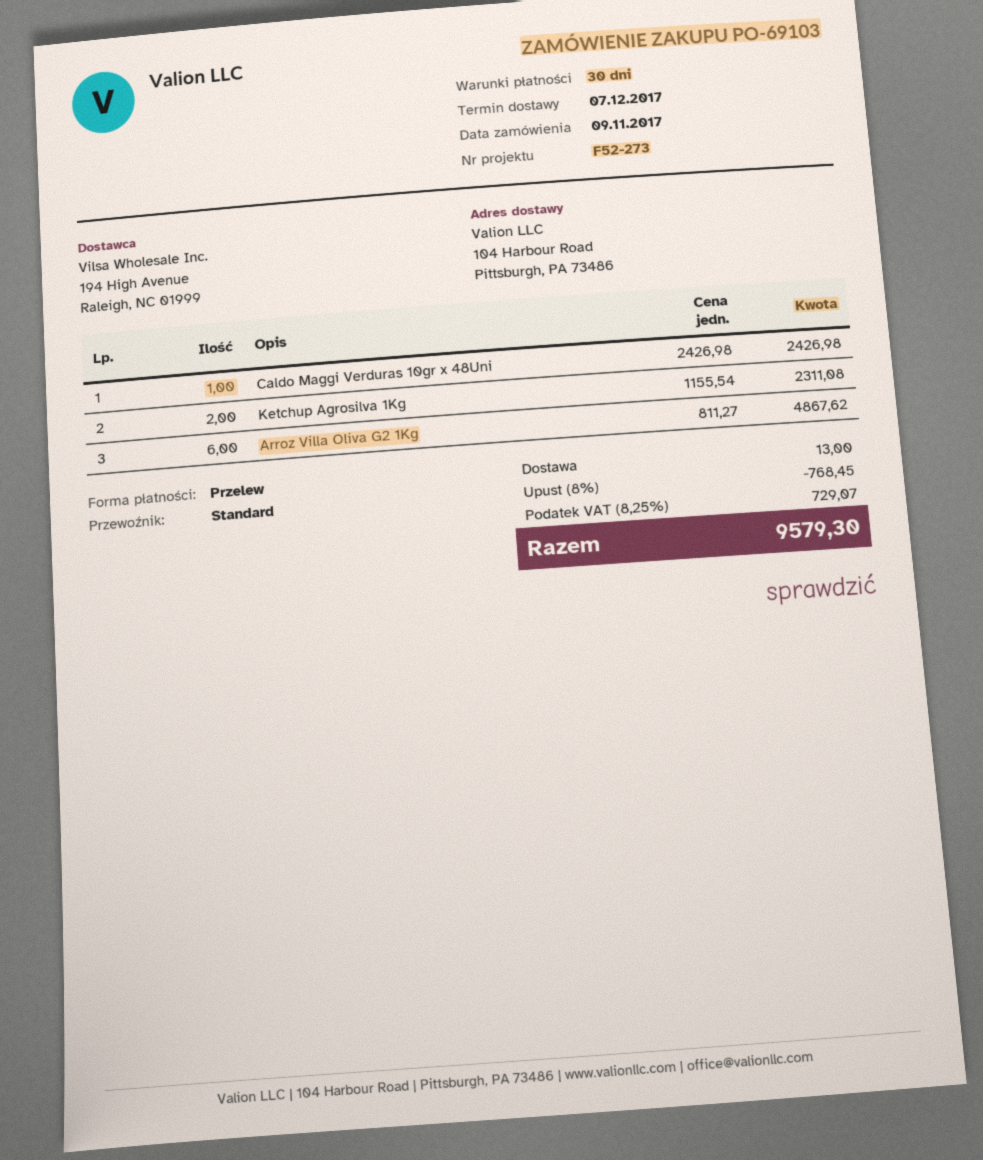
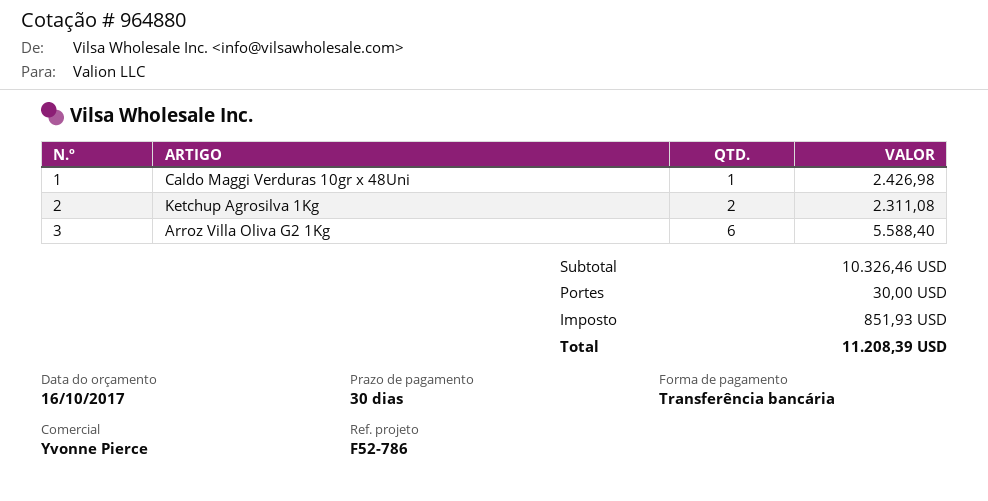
reference: F52-273 -> F52-786
Arroz Villa Oliva G2 1Kg: 6 for 4867.62 -> 6 for 5588.40
discount: 8% = 768.45 -> none
shipping: 13.00 -> 30.00
tax: 729.07 -> 851.93
total: 9579.30 -> 11208.39

